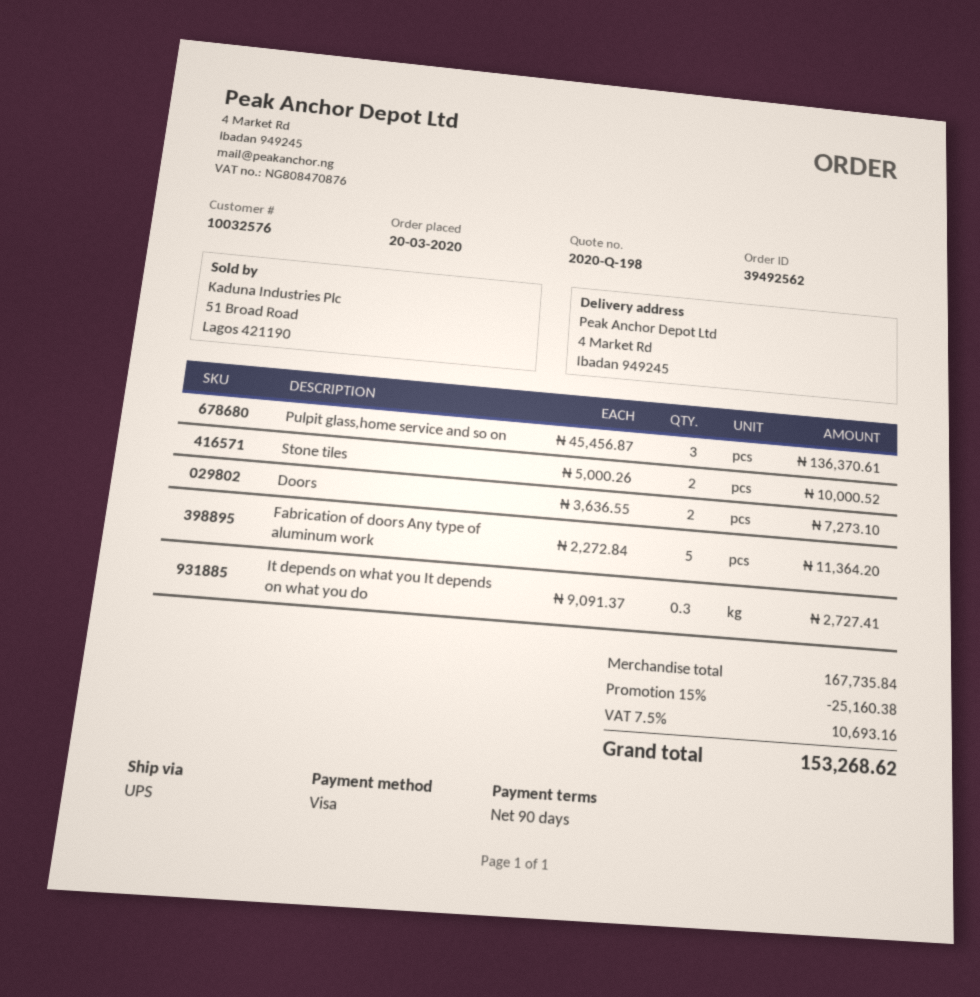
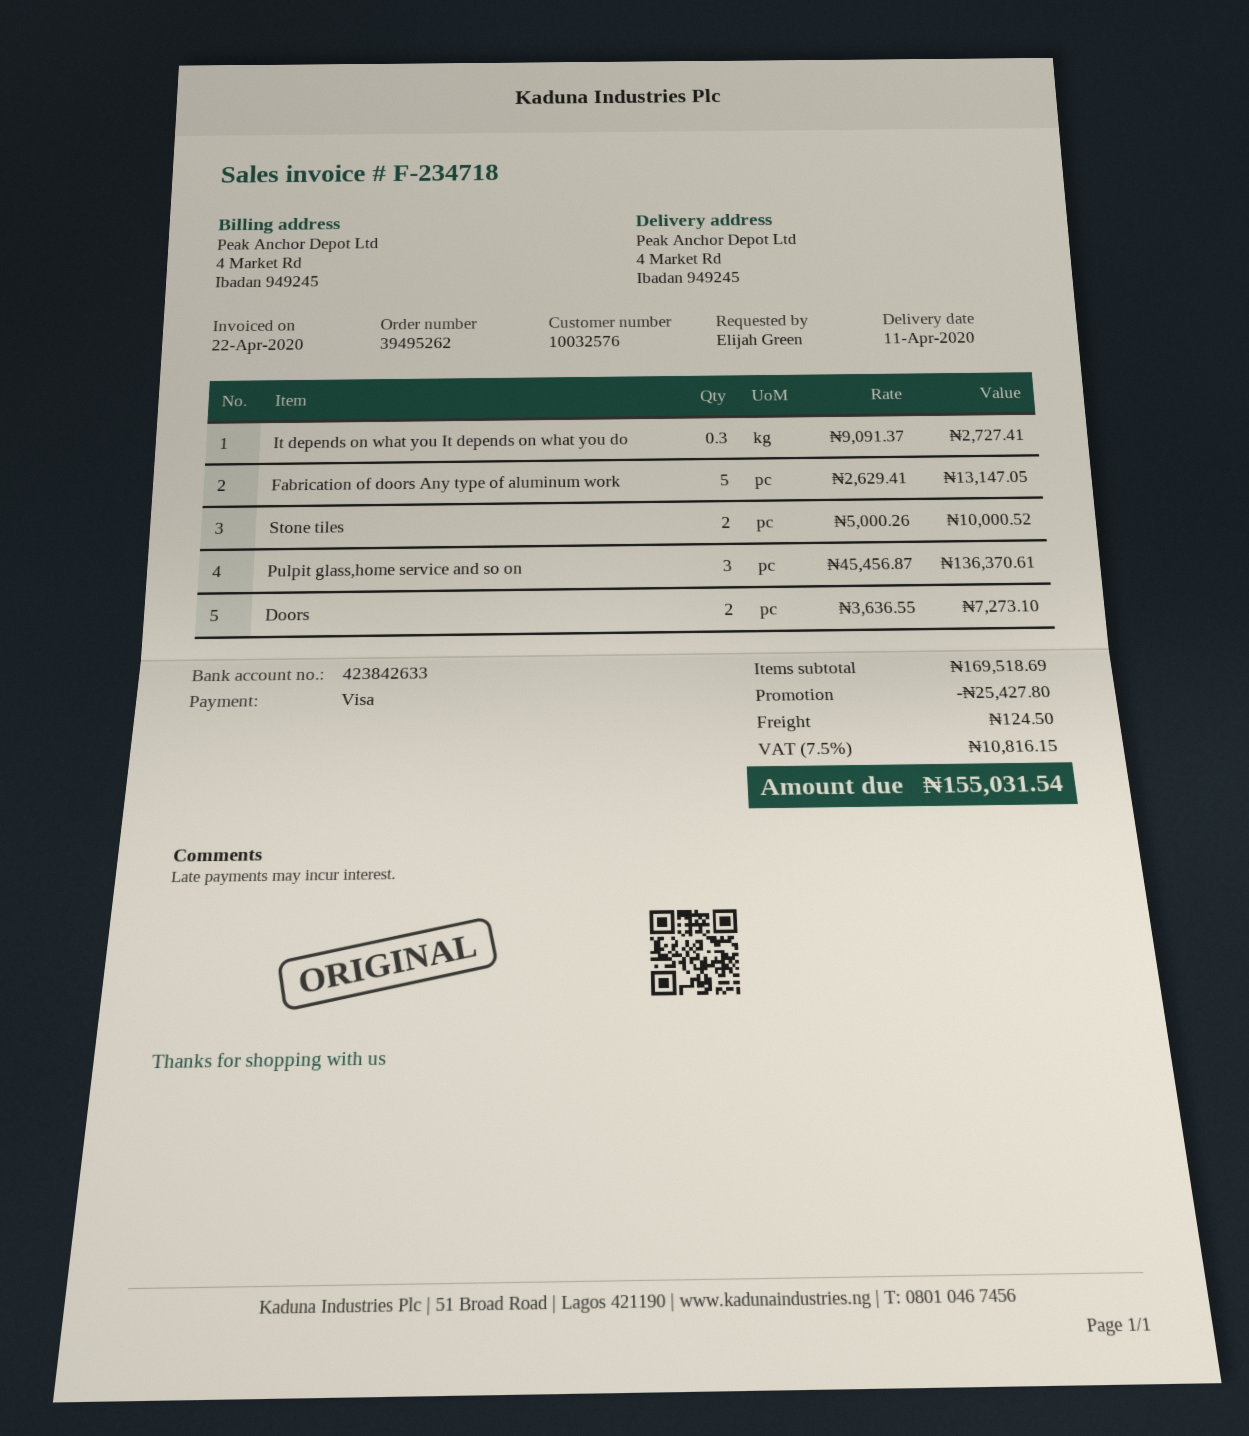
order number: 39492562 -> 39495262
Fabrication of doors Any type of aluminum work: 5 x 2272.84 = 11364.20 -> 5 x 2629.41 = 13147.05
subtotal: 167735.84 -> 169518.69
discount: 25160.38 -> 25427.80
shipping: none -> 124.50
tax: 7.5% = 10693.16 -> 7.5% = 10816.15
total: 153268.62 -> 155031.54

